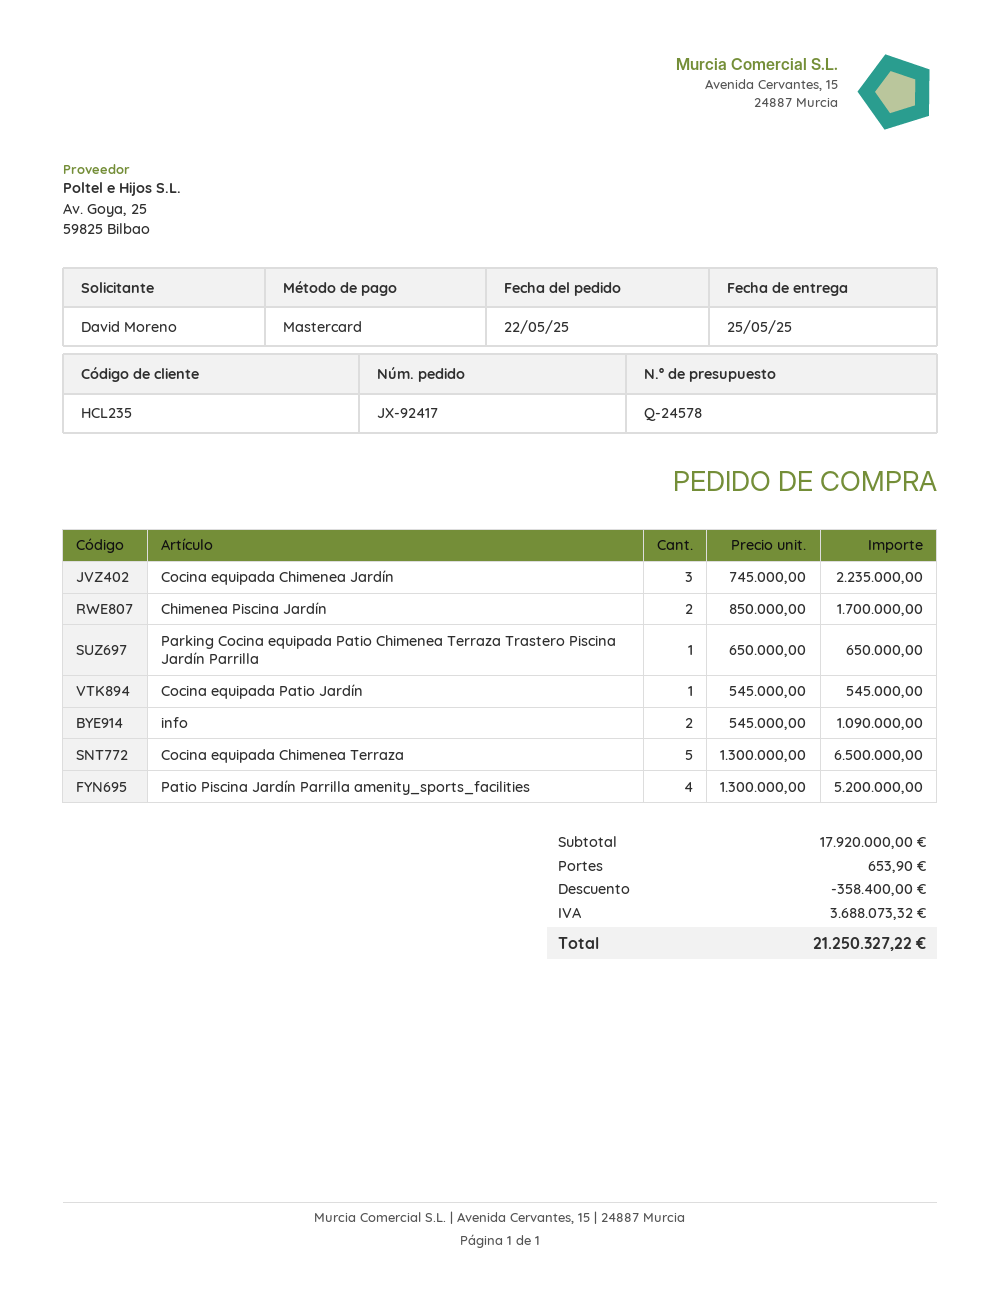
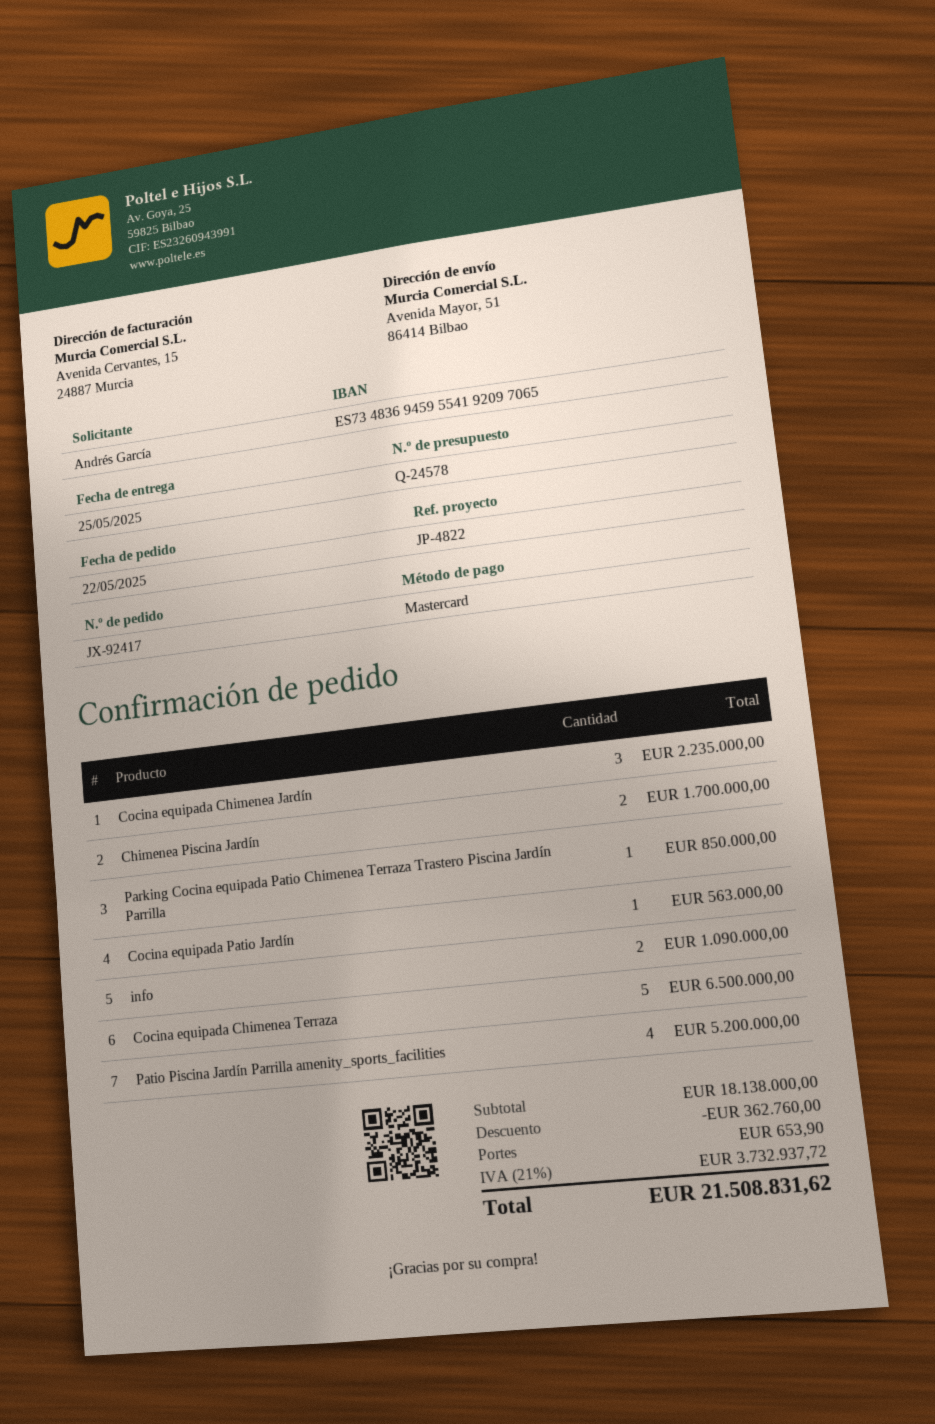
ordered by: David Moreno -> Andrés García
Parking Cocina equipada Patio Chimenea Terraza Trastero Piscina Jardín Parrilla: 1 for 650000.00 -> 1 for 850000.00
Cocina equipada Patio Jardín: 1 for 545000.00 -> 1 for 563000.00
subtotal: 17920000.00 -> 18138000.00
discount: 358400.00 -> 362760.00
tax: 3688073.32 -> 3732937.72
total: 21250327.22 -> 21508831.62

